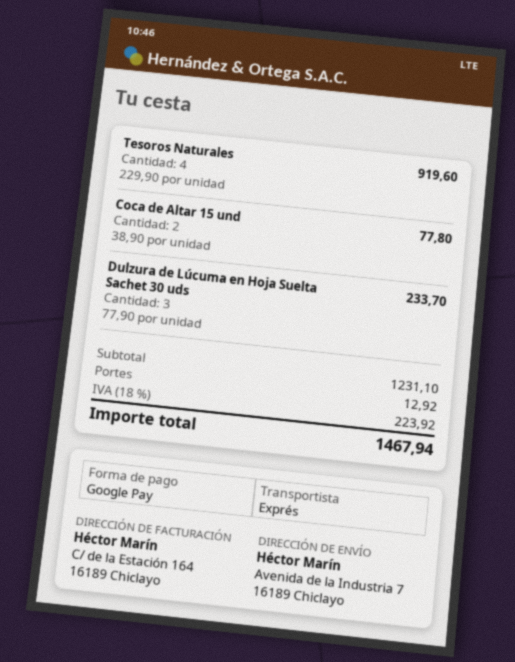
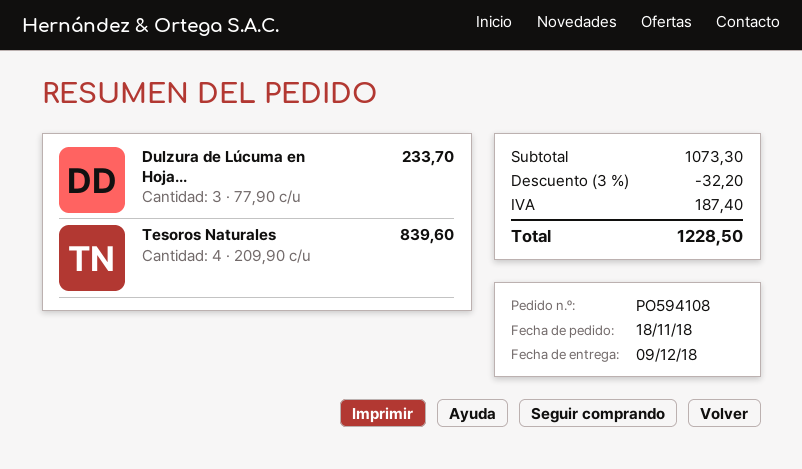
Tesoros Naturales: 4 x 229.90 = 919.60 -> 4 x 209.90 = 839.60
Coca de Altar 15 und: 2 x 38.90 = 77.80 -> none
subtotal: 1231.10 -> 1073.30
discount: none -> 3% = 32.20
shipping: 12.92 -> none
tax: 223.92 -> 187.40
total: 1467.94 -> 1228.50

